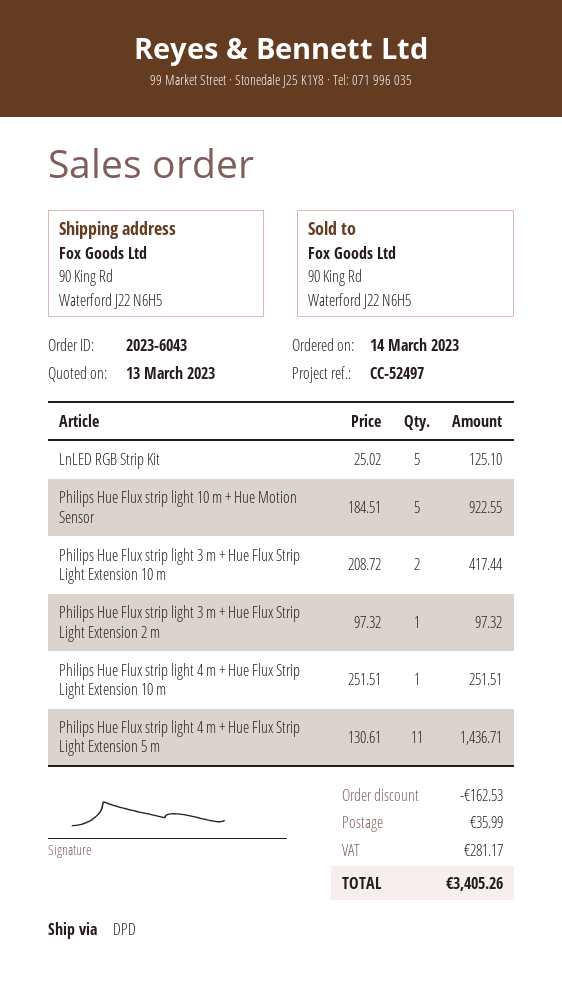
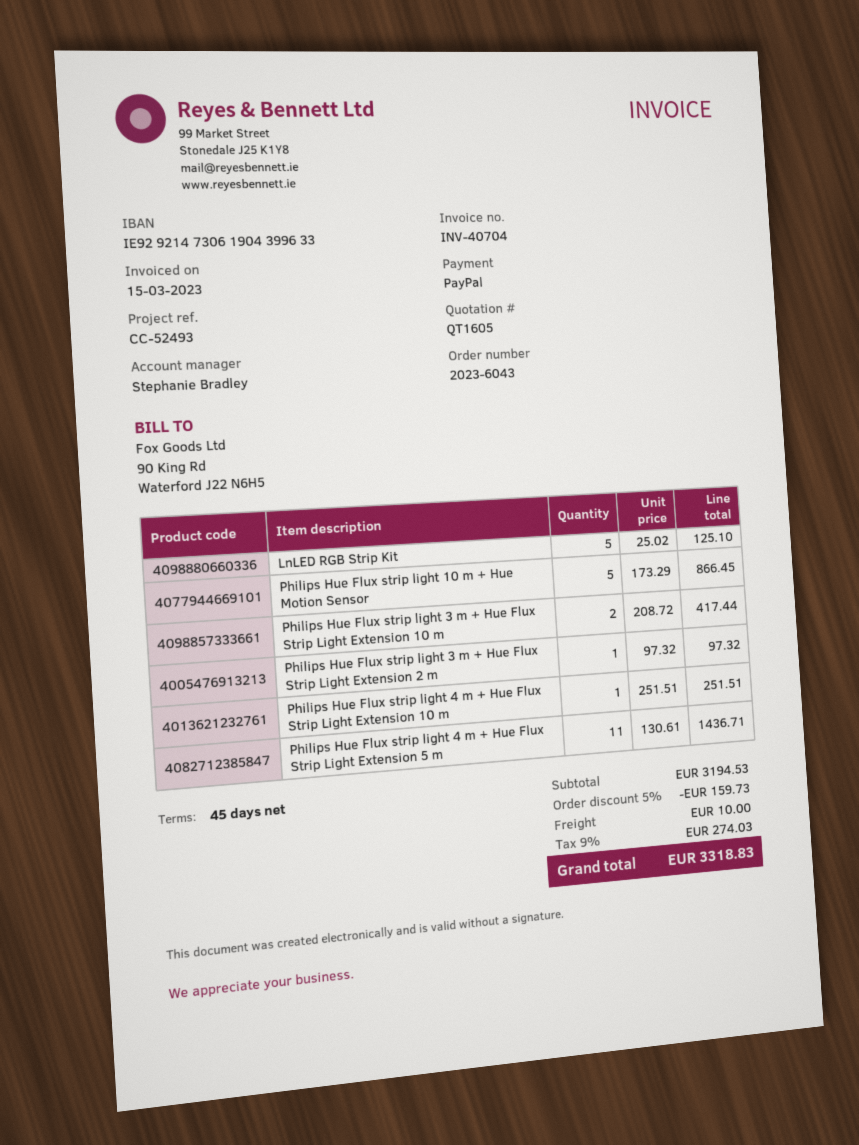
reference: CC-52497 -> CC-52493
Philips Hue Flux strip light 10 m + Hue Motion Sensor: 5 x 184.51 = 922.55 -> 5 x 173.29 = 866.45
discount: 162.53 -> 159.73
shipping: 35.99 -> 10.00
tax: 281.17 -> 274.03
total: 3405.26 -> 3318.83

